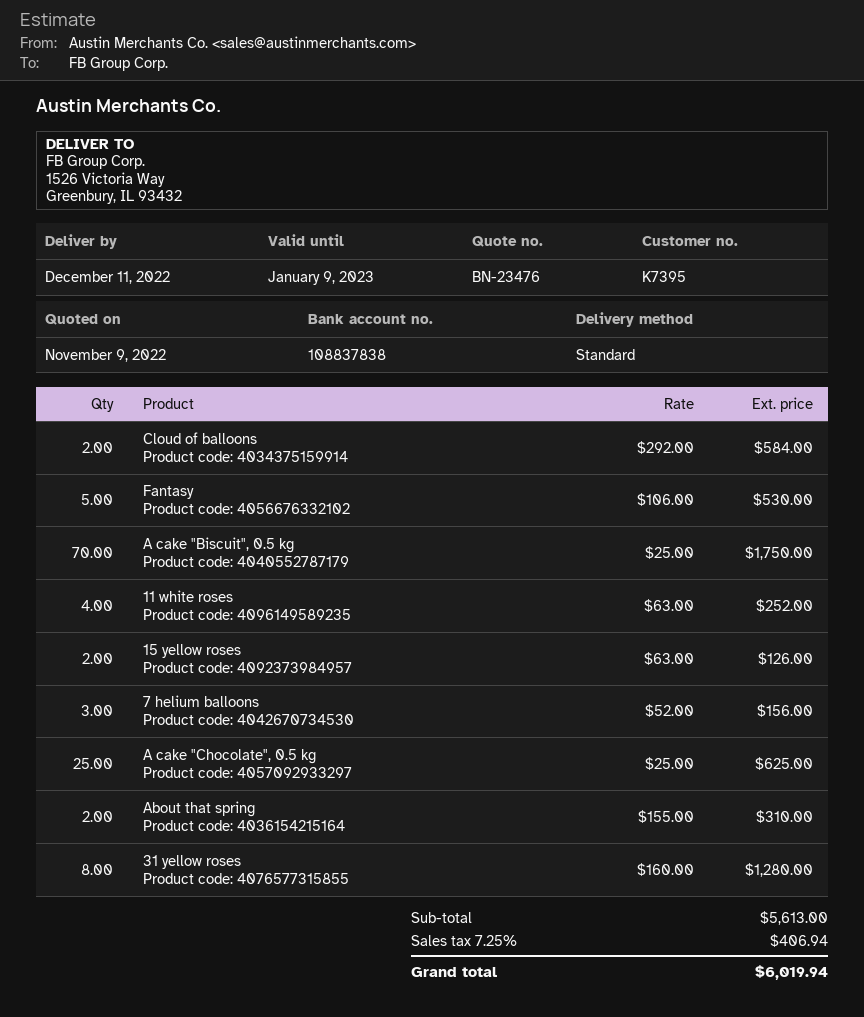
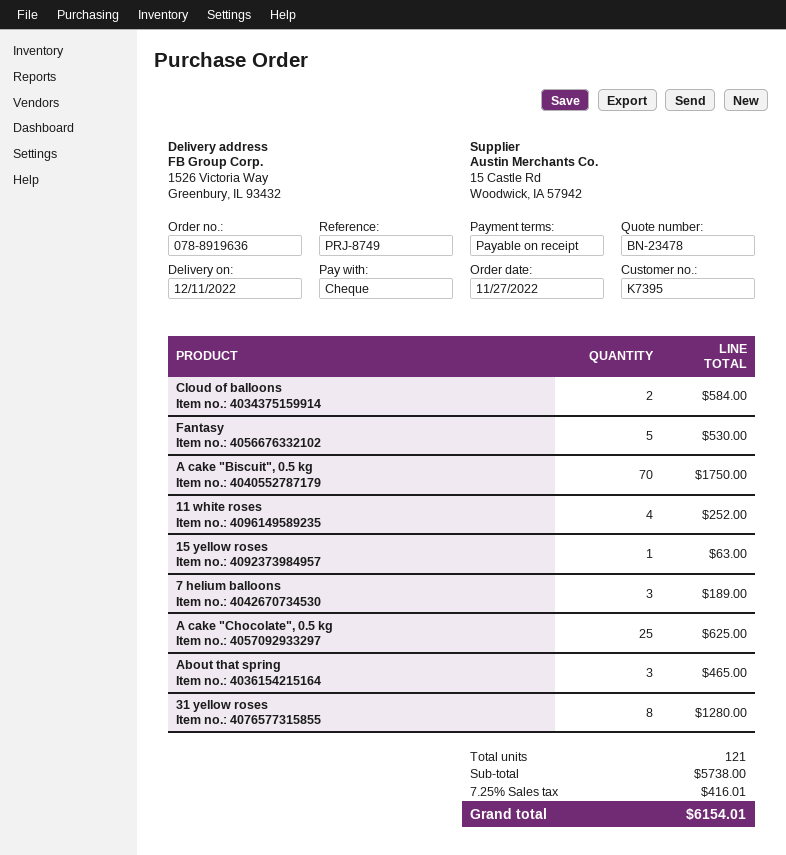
quote number: BN-23476 -> BN-23478
15 yellow roses: 2 for 126.00 -> 1 for 63.00
7 helium balloons: 3 for 156.00 -> 3 for 189.00
About that spring: 2 for 310.00 -> 3 for 465.00
subtotal: 5613.00 -> 5738.00
tax: 7.25% = 406.94 -> 7.25% = 416.01
total: 6019.94 -> 6154.01

